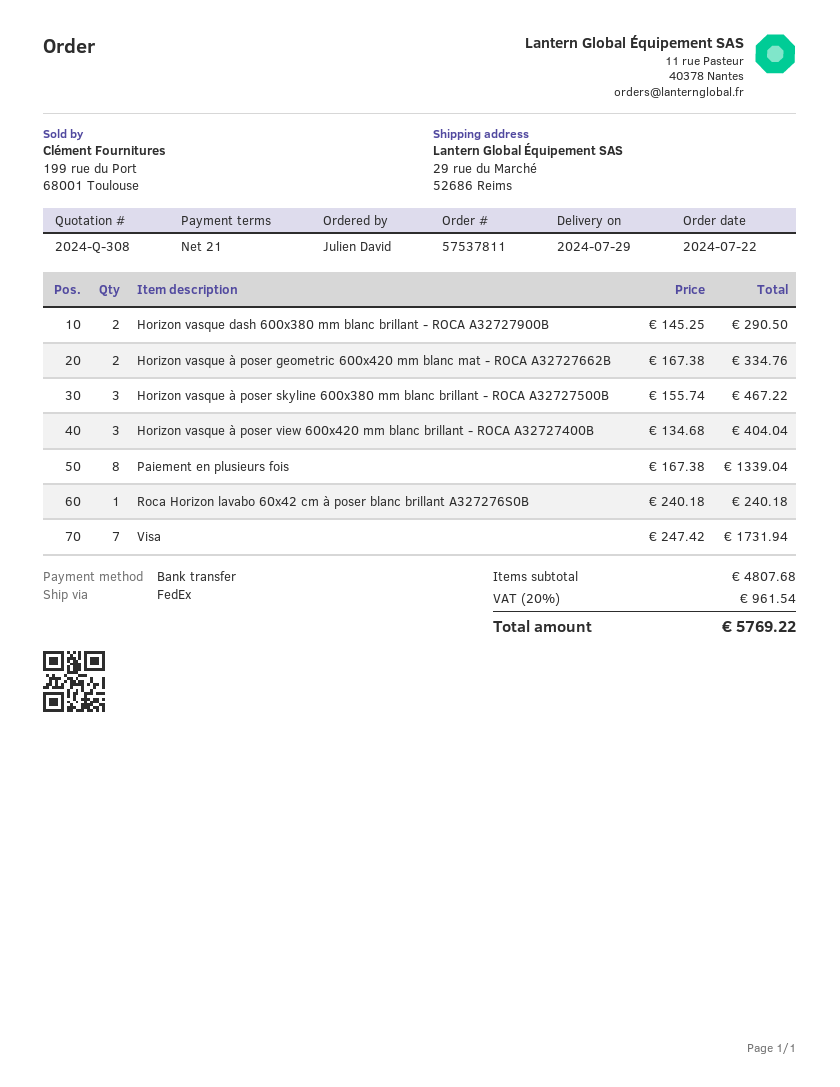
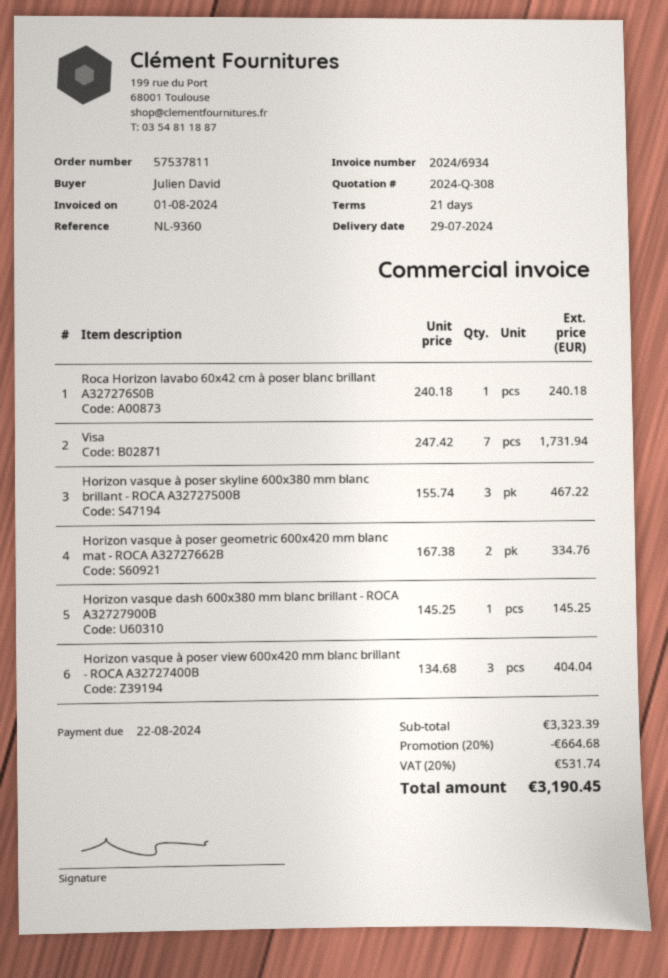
Horizon vasque dash 600x380 mm blanc brillant - ROCA A32727900B: 2 x 145.25 = 290.50 -> 1 x 145.25 = 145.25
Paiement en plusieurs fois: 8 x 167.38 = 1339.04 -> none
subtotal: 4807.68 -> 3323.39
discount: none -> 20% = 664.68
tax: 20% = 961.54 -> 20% = 531.74
total: 5769.22 -> 3190.45

